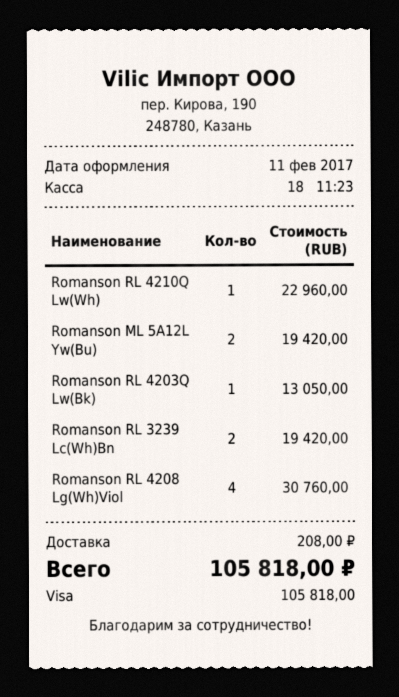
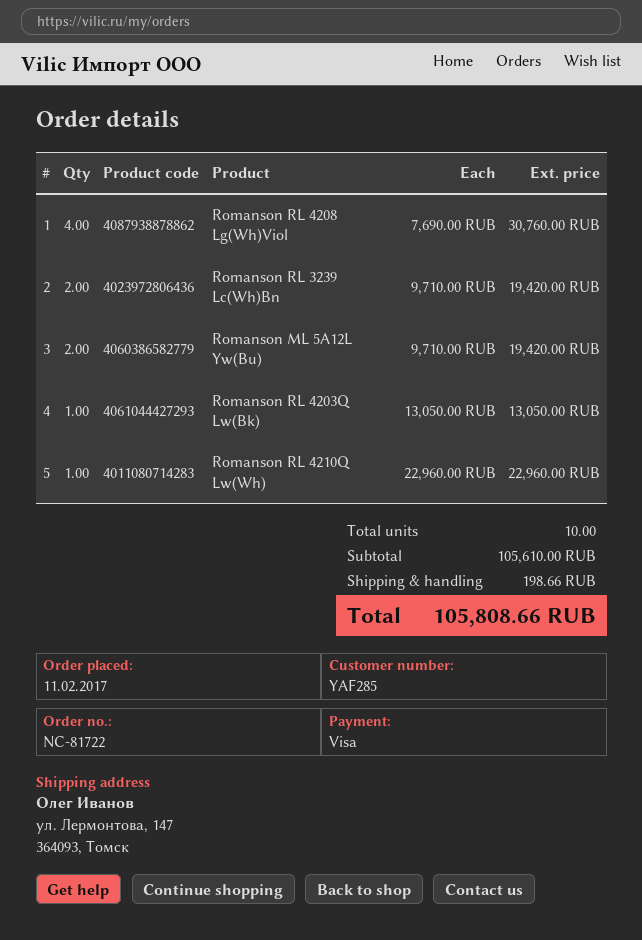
shipping: 208.00 -> 198.66
total: 105818.00 -> 105808.66

